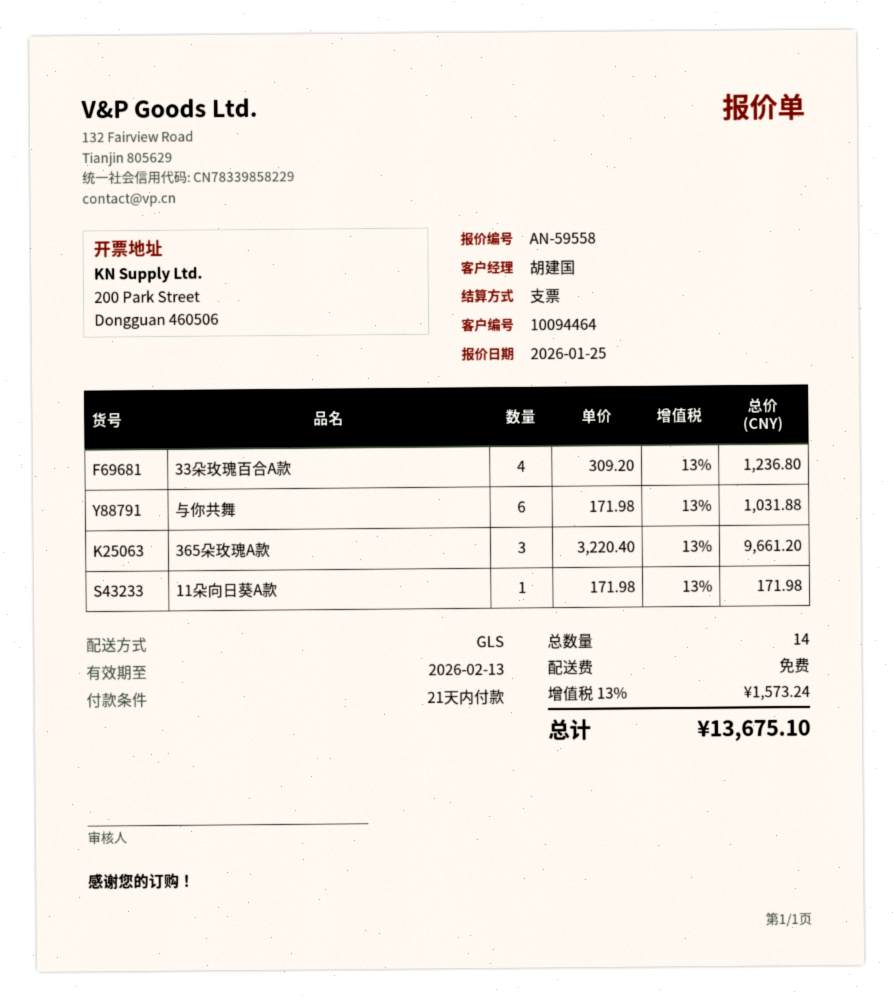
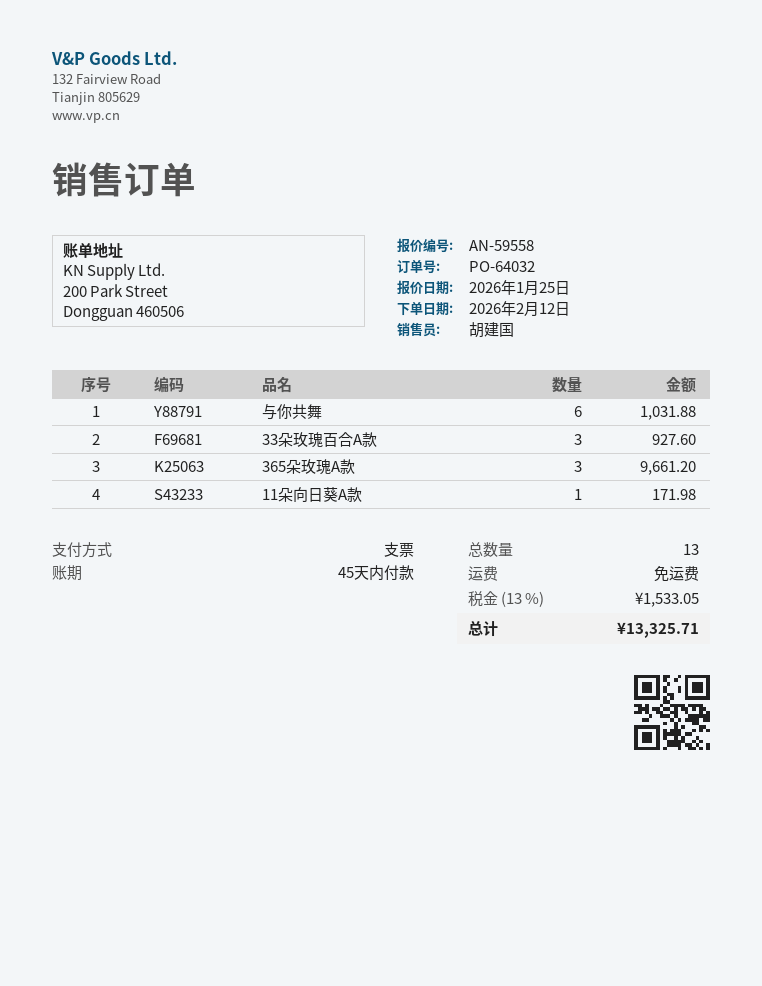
payment terms: 21 days -> 45 days
33朵玫瑰百合A款: 4 for 1236.80 -> 3 for 927.60
total quantity: 14 -> 13
tax: 13% = 1573.24 -> 13% = 1533.05
total: 13675.10 -> 13325.71

